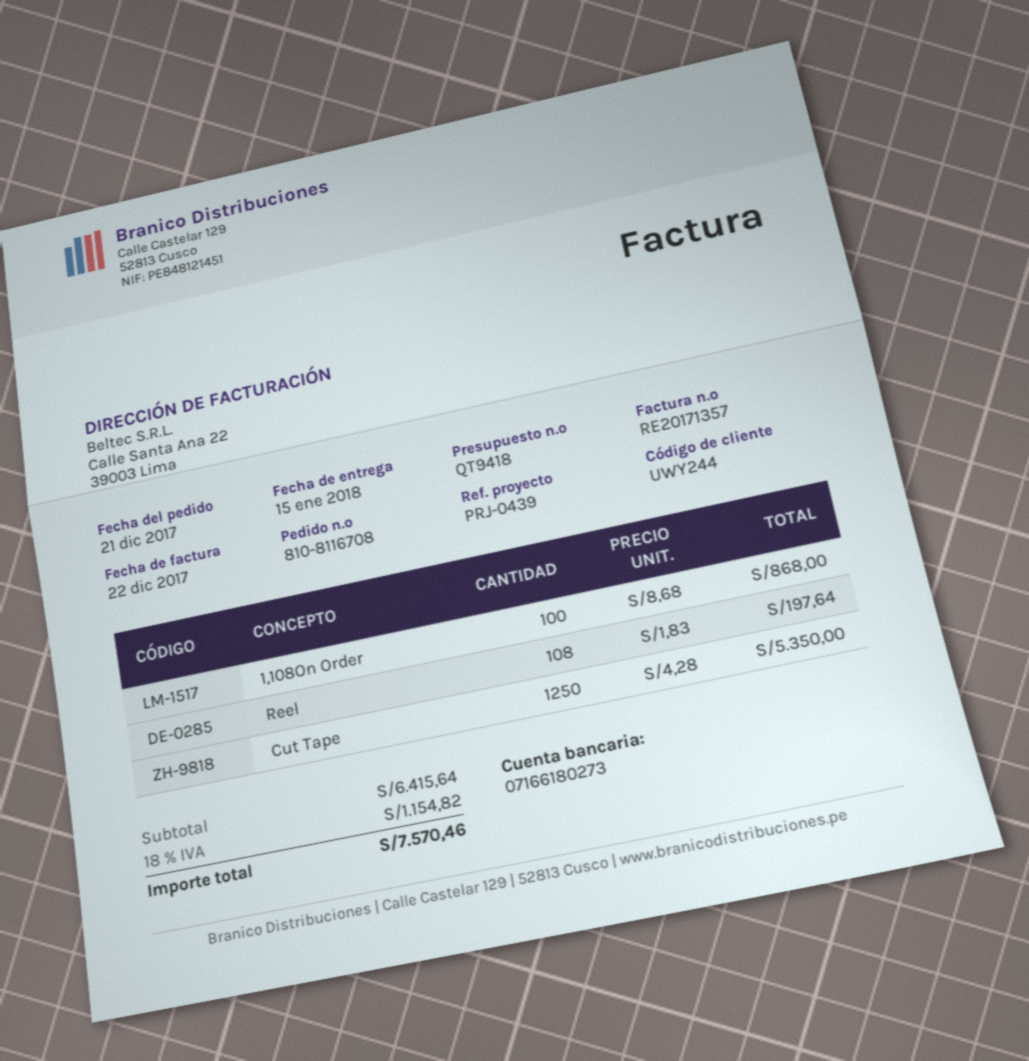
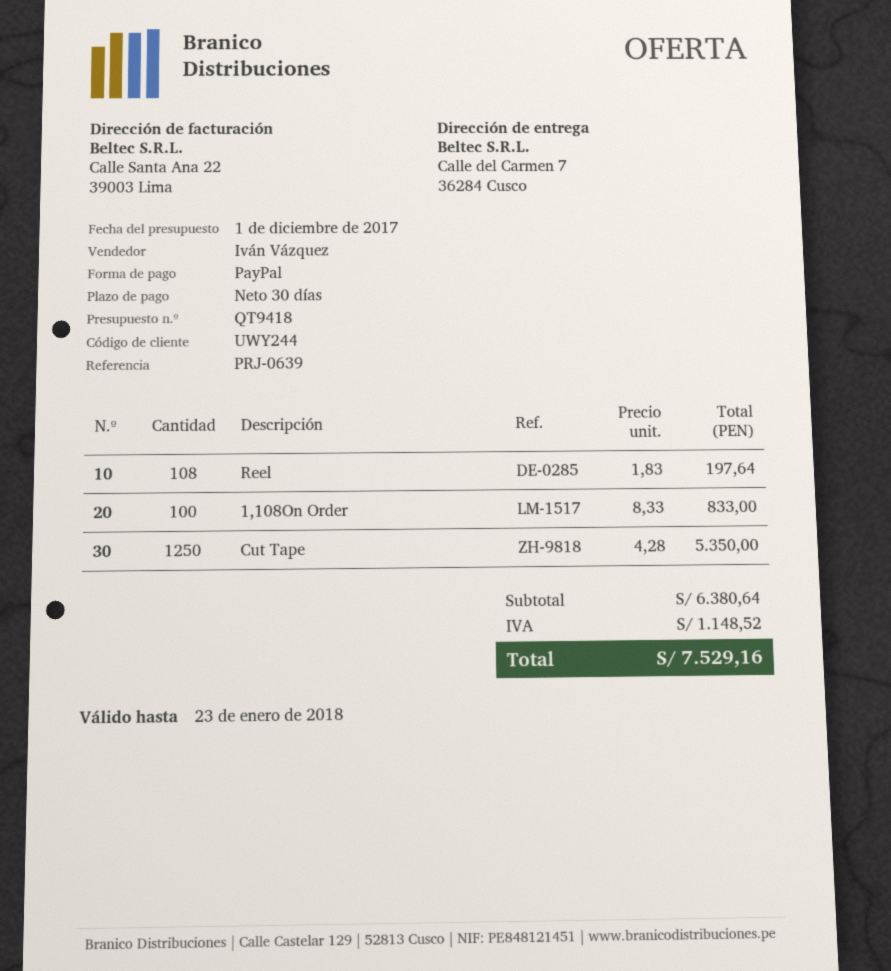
reference: PRJ-0439 -> PRJ-0639
1,108On Order: 100 x 8.68 = 868.00 -> 100 x 8.33 = 833.00
subtotal: 6415.64 -> 6380.64
tax: 1154.82 -> 1148.52
total: 7570.46 -> 7529.16

